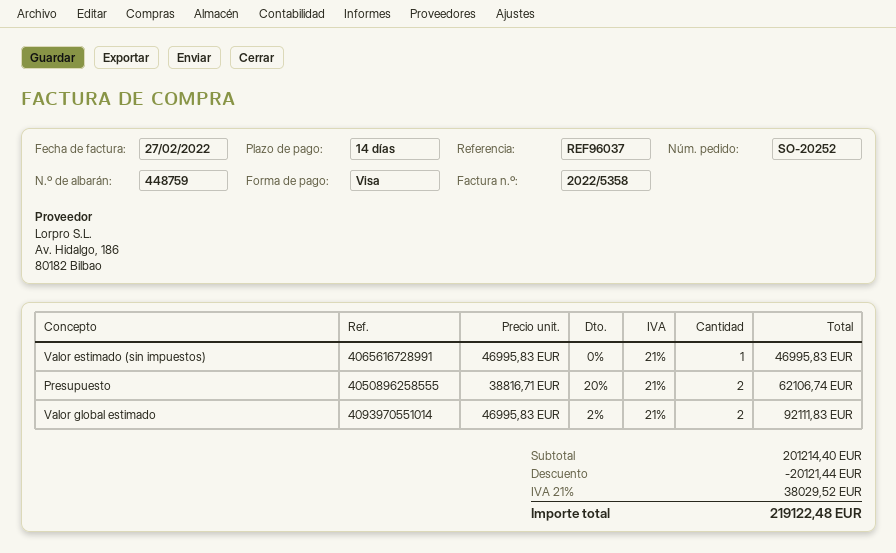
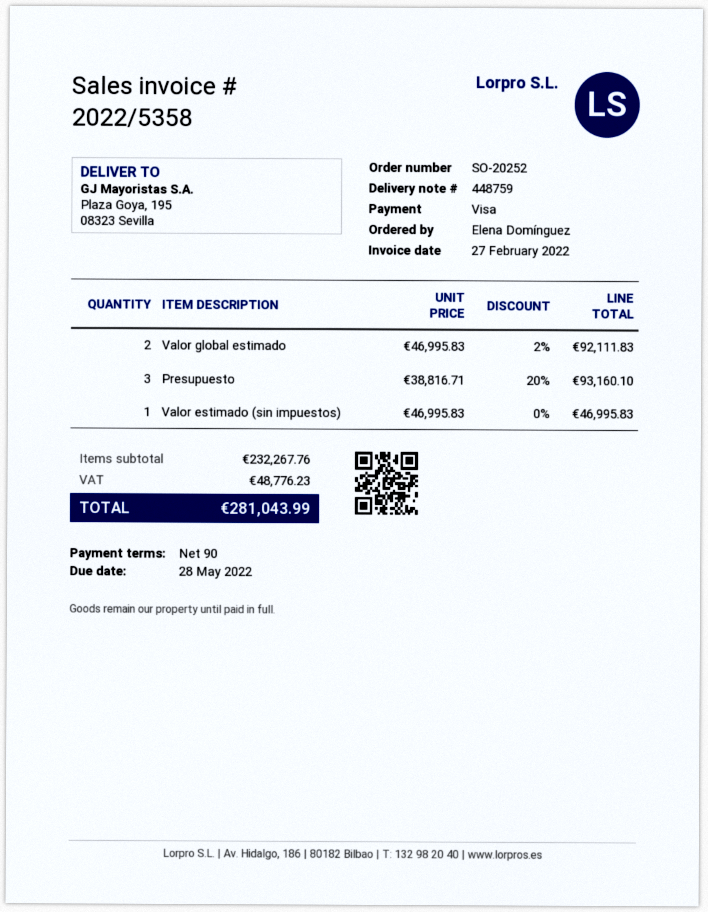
payment terms: 14 days -> 90 days
Presupuesto: 2 x 38816.71 - 20% = 62106.74 -> 3 x 38816.71 - 20% = 93160.10
subtotal: 201214.40 -> 232267.76
discount: 20121.44 -> none
tax: 38029.52 -> 48776.23
total: 219122.48 -> 281043.99

